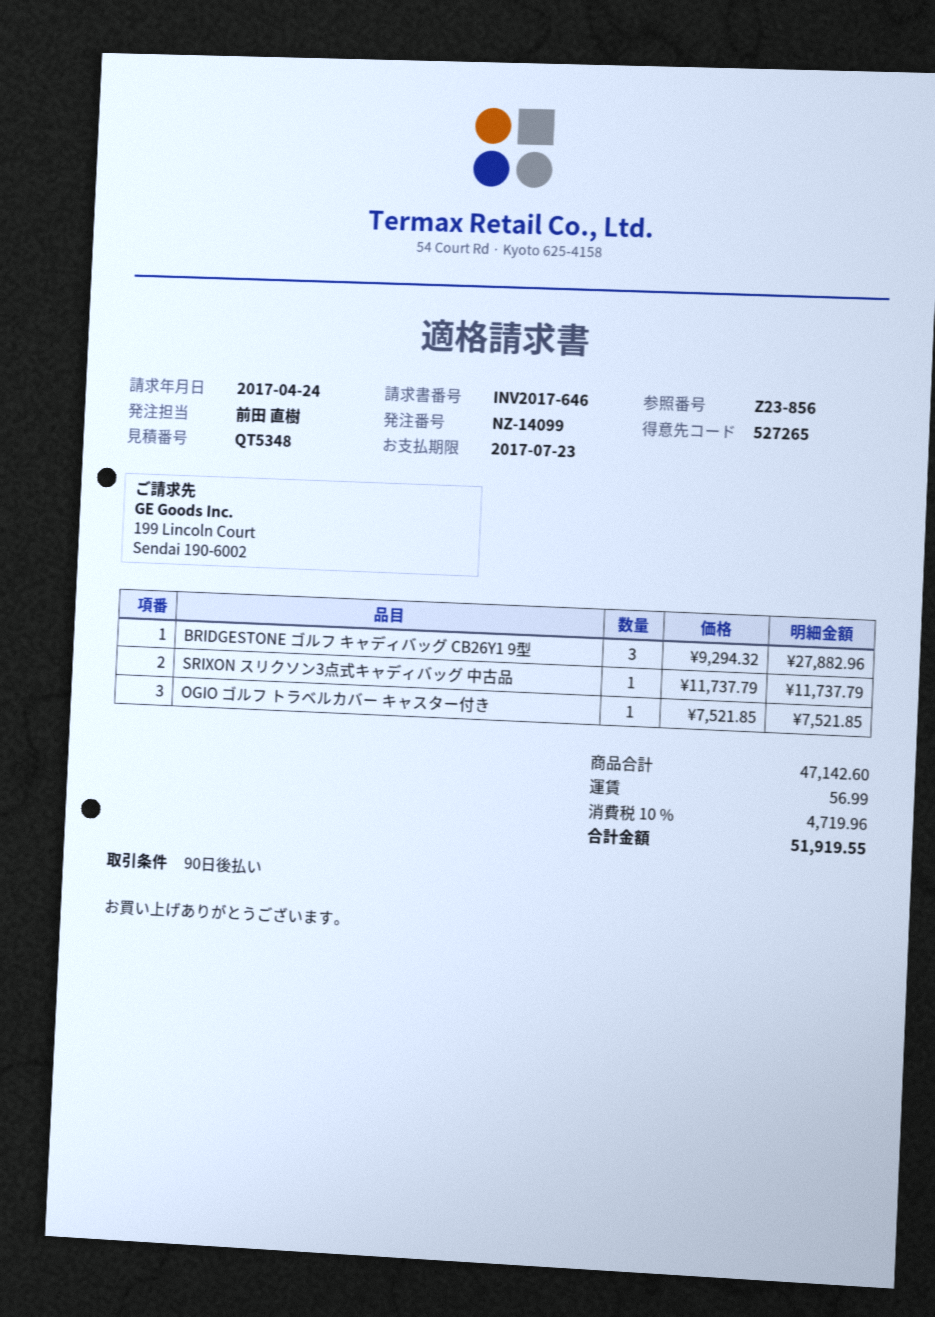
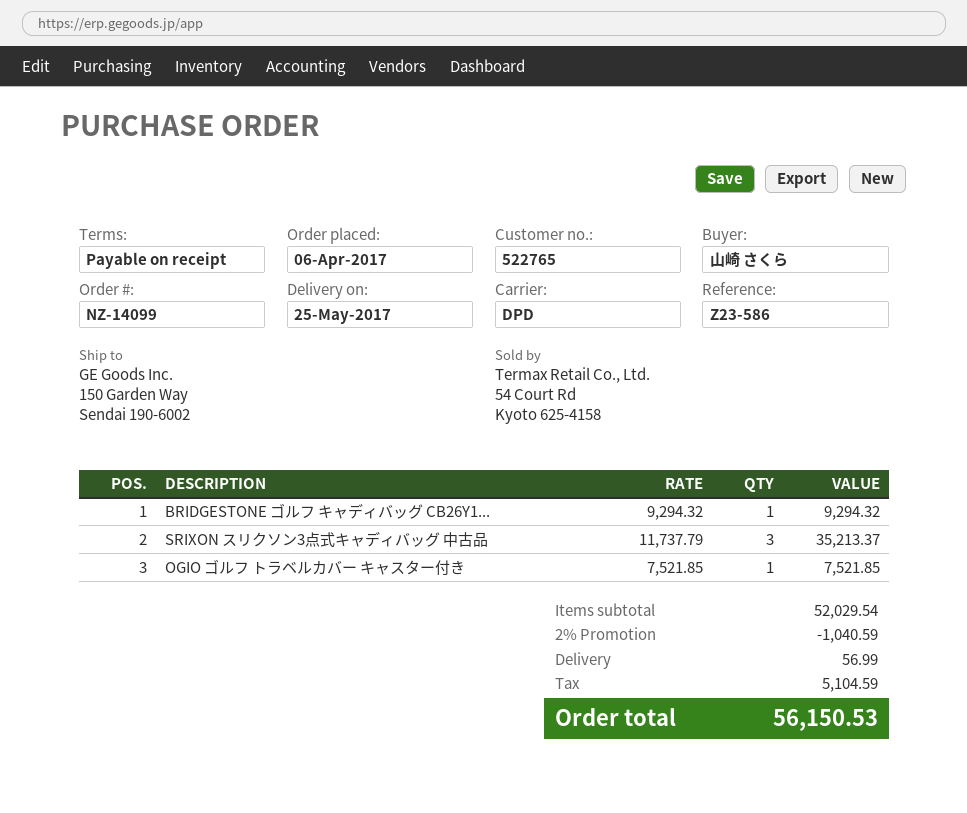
payment terms: 90 days -> on receipt
customer number: 527265 -> 522765
reference: Z23-856 -> Z23-586
ordered by: 前田 直樹 -> 山崎 さくら
BRIDGESTONE ゴルフ キャディバッグ CB26Y1 9型: 3 x 9294.32 = 27882.96 -> 1 x 9294.32 = 9294.32
SRIXON スリクソン3点式キャディバッグ 中古品: 1 x 11737.79 = 11737.79 -> 3 x 11737.79 = 35213.37
subtotal: 47142.60 -> 52029.54
discount: none -> 2% = 1040.59
tax: 4719.96 -> 5104.59
total: 51919.55 -> 56150.53

